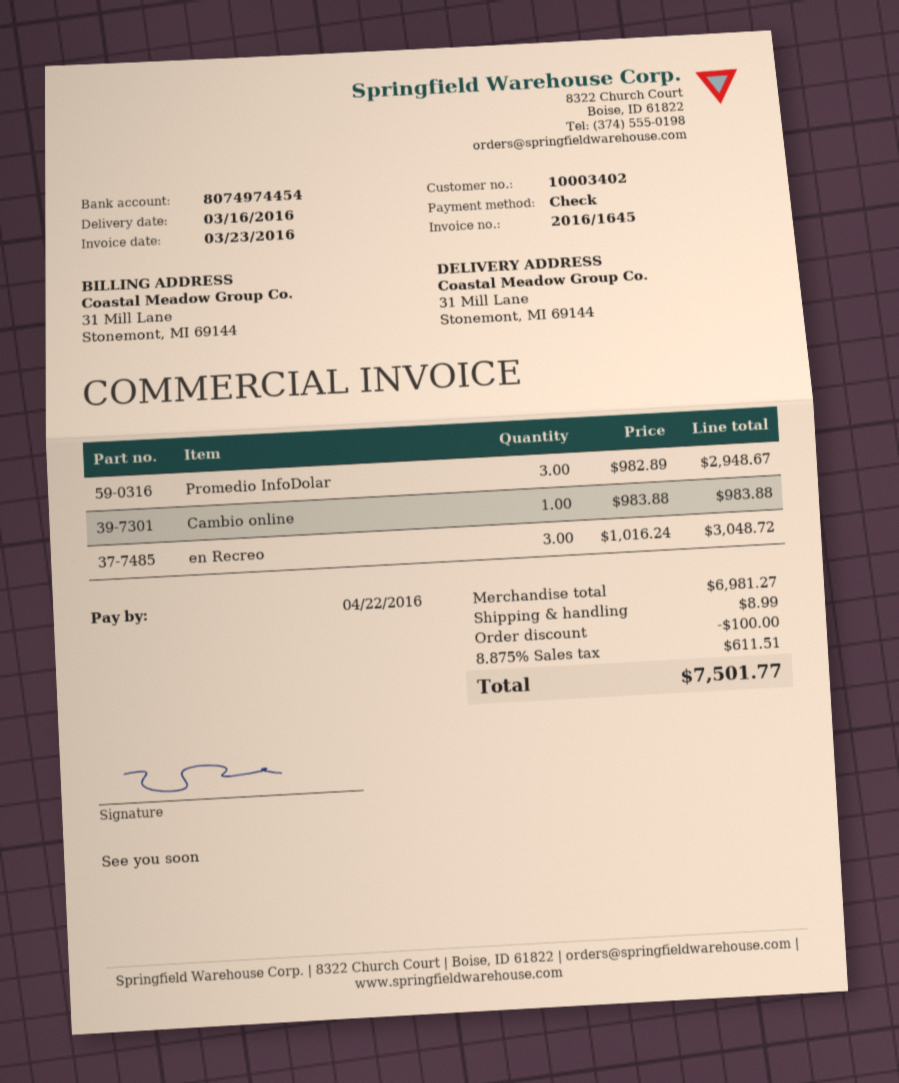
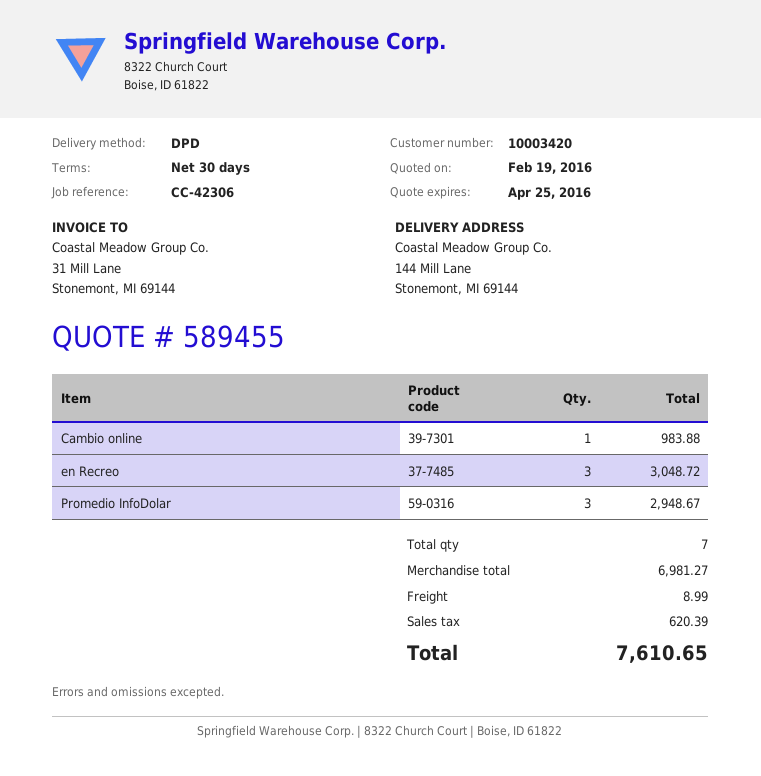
customer number: 10003402 -> 10003420
ship to: 31 Mill Lane, Stonemont, MI 69144 -> 144 Mill Lane, Stonemont, MI 69144
discount: 100.00 -> none
tax: 611.51 -> 620.39
total: 7501.77 -> 7610.65

